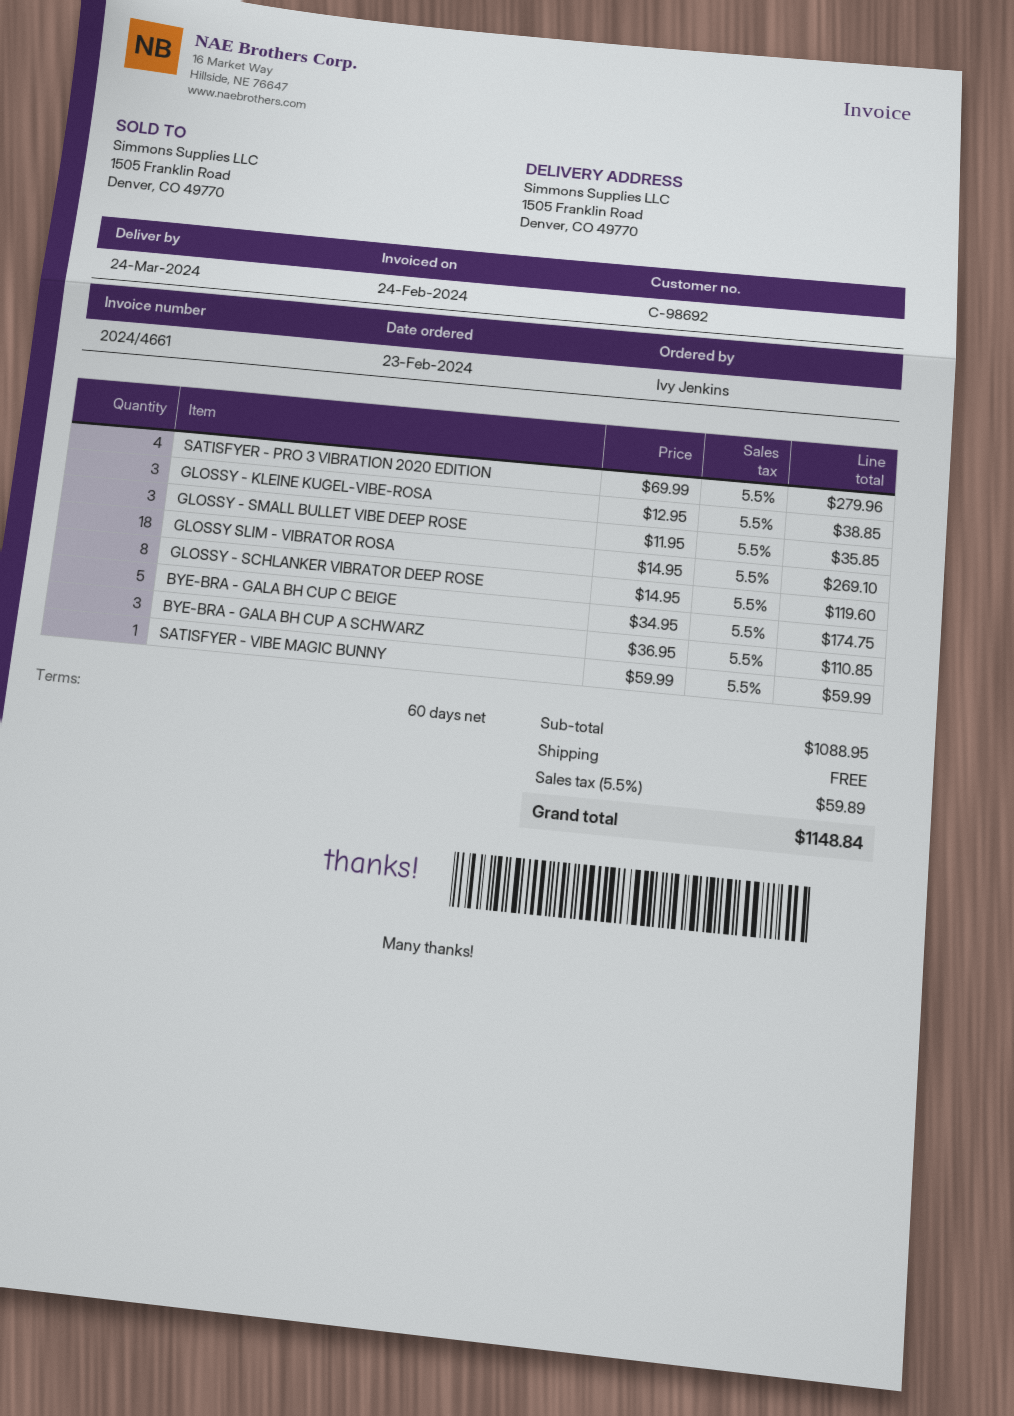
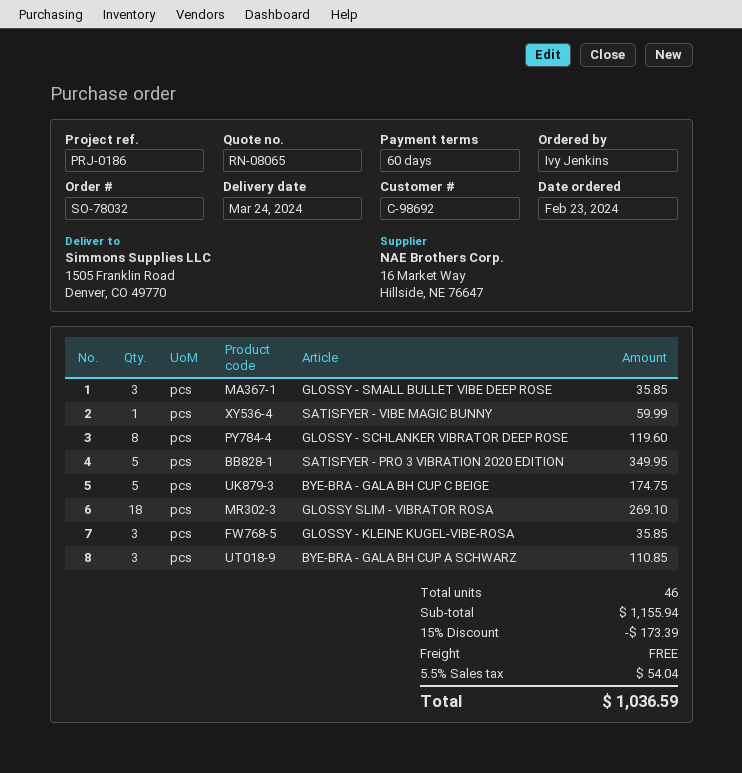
SATISFYER - PRO 3 VIBRATION 2020 EDITION: 4 for 279.96 -> 5 for 349.95
GLOSSY - KLEINE KUGEL-VIBE-ROSA: 3 for 38.85 -> 3 for 35.85
subtotal: 1088.95 -> 1155.94
discount: none -> 15% = 173.39
tax: 5.5% = 59.89 -> 5.5% = 54.04
total: 1148.84 -> 1036.59

